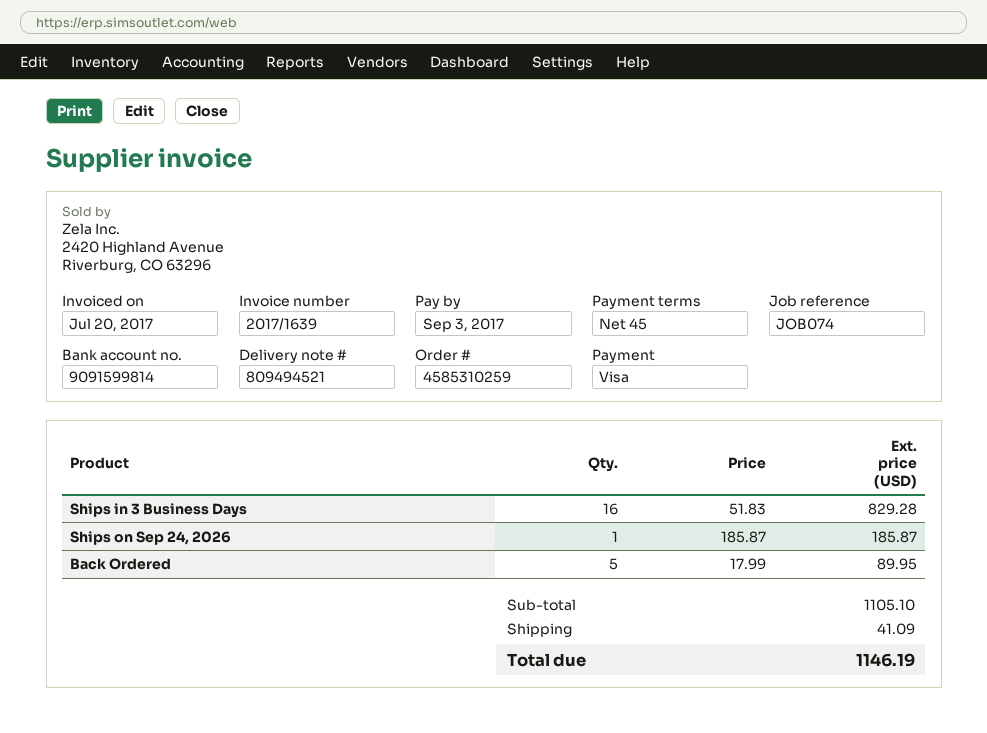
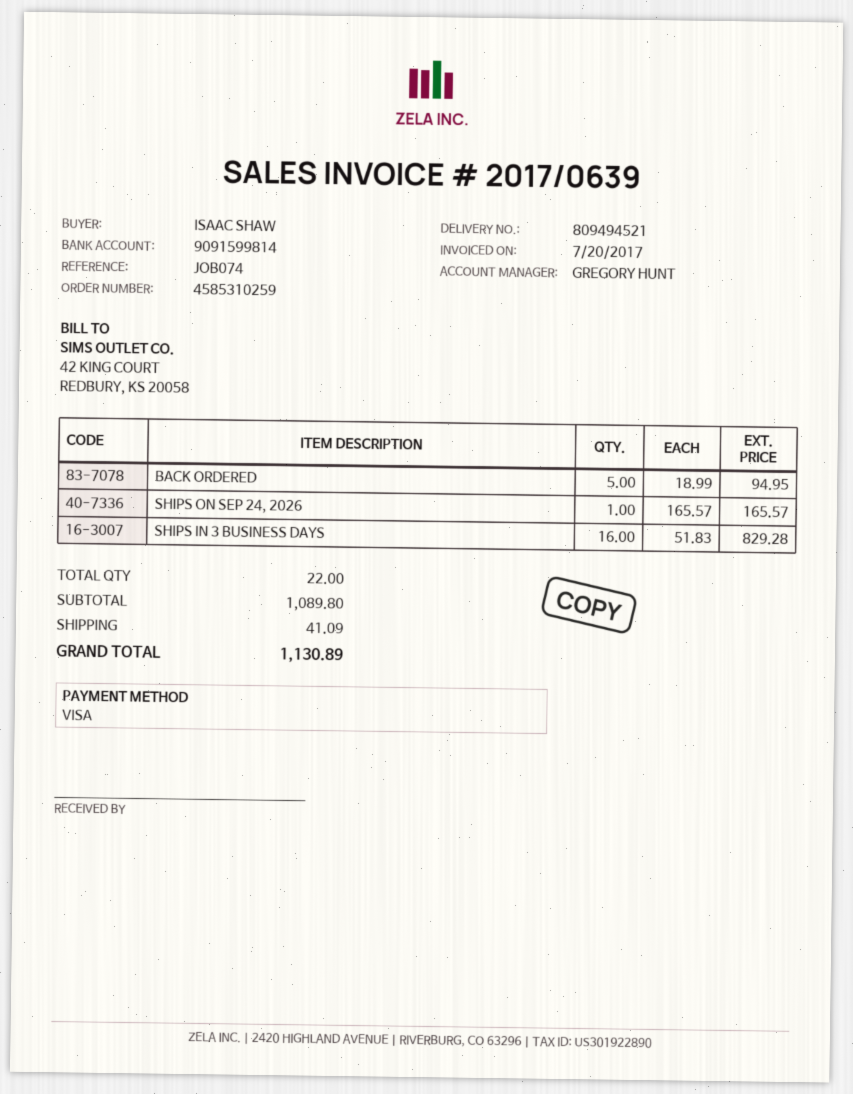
invoice number: 2017/1639 -> 2017/0639
Ships on Sep 24, 2026: 1 x 185.87 = 185.87 -> 1 x 165.57 = 165.57
Back Ordered: 5 x 17.99 = 89.95 -> 5 x 18.99 = 94.95
subtotal: 1105.10 -> 1089.80
total: 1146.19 -> 1130.89

